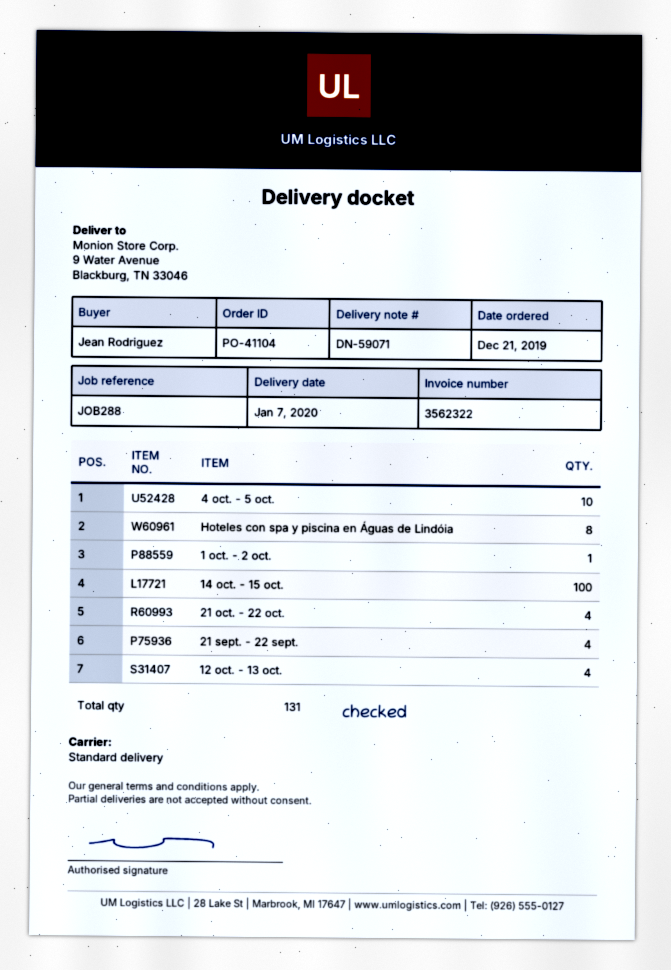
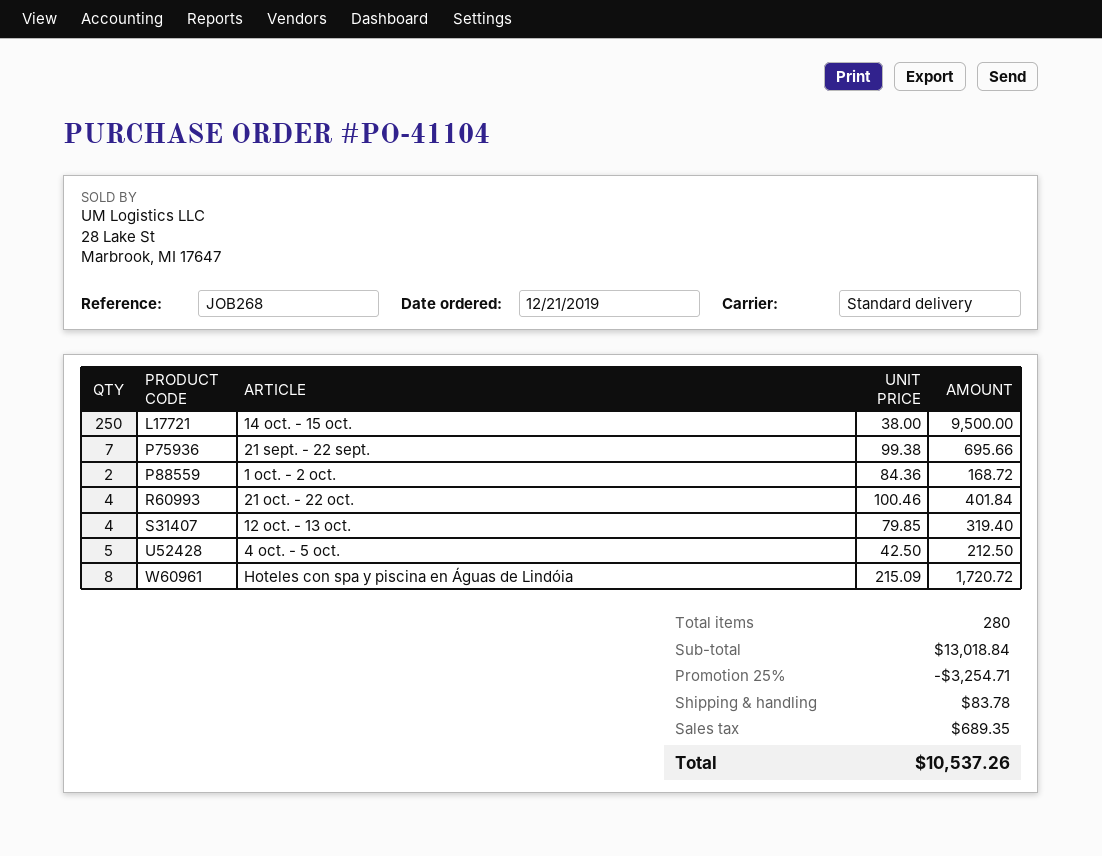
reference: JOB288 -> JOB268
4 oct. - 5 oct.: 10 -> 5
1 oct. - 2 oct.: 1 -> 2
14 oct. - 15 oct.: 100 -> 250
21 sept. - 22 sept.: 4 -> 7
total quantity: 131 -> 280

